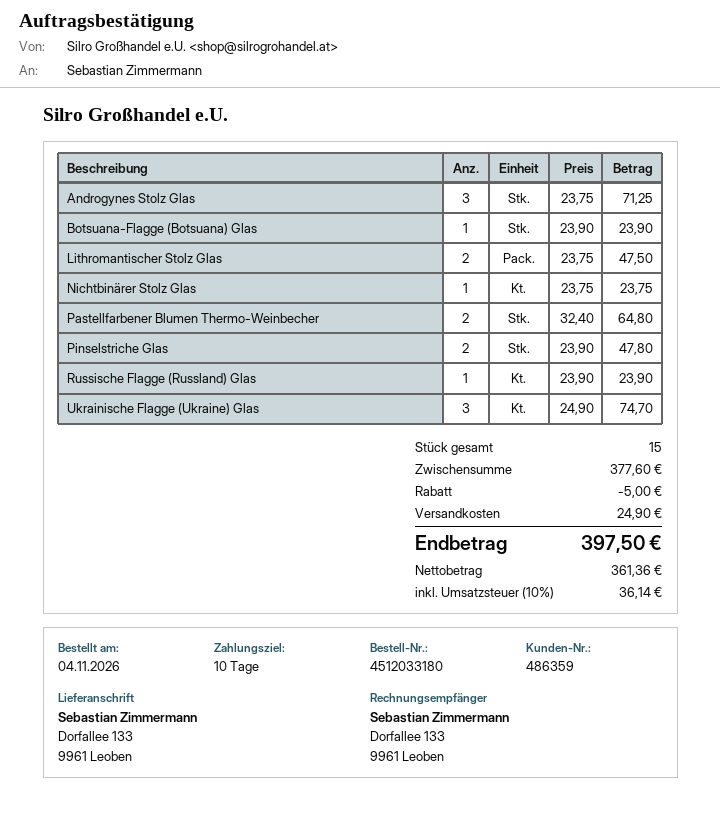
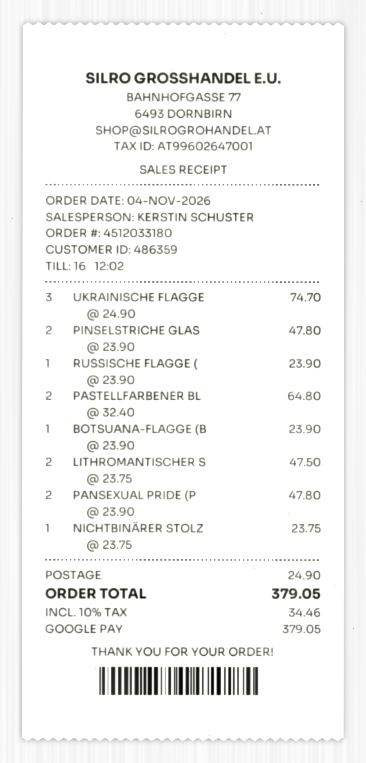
Androgynes Stolz Glas: 3 x 23.75 = 71.25 -> none
PANSEXUAL PRIDE (P: none -> 2 x 23.90 = 47.80
discount: 5.00 -> none
tax: 10% = 36.14 -> 10% = 34.46
total: 397.50 -> 379.05

